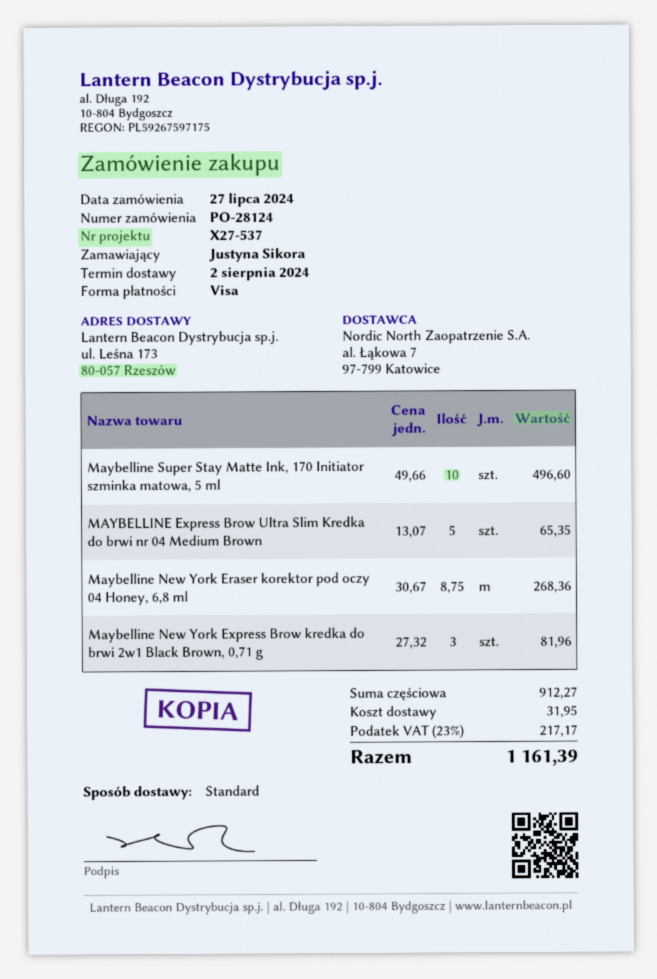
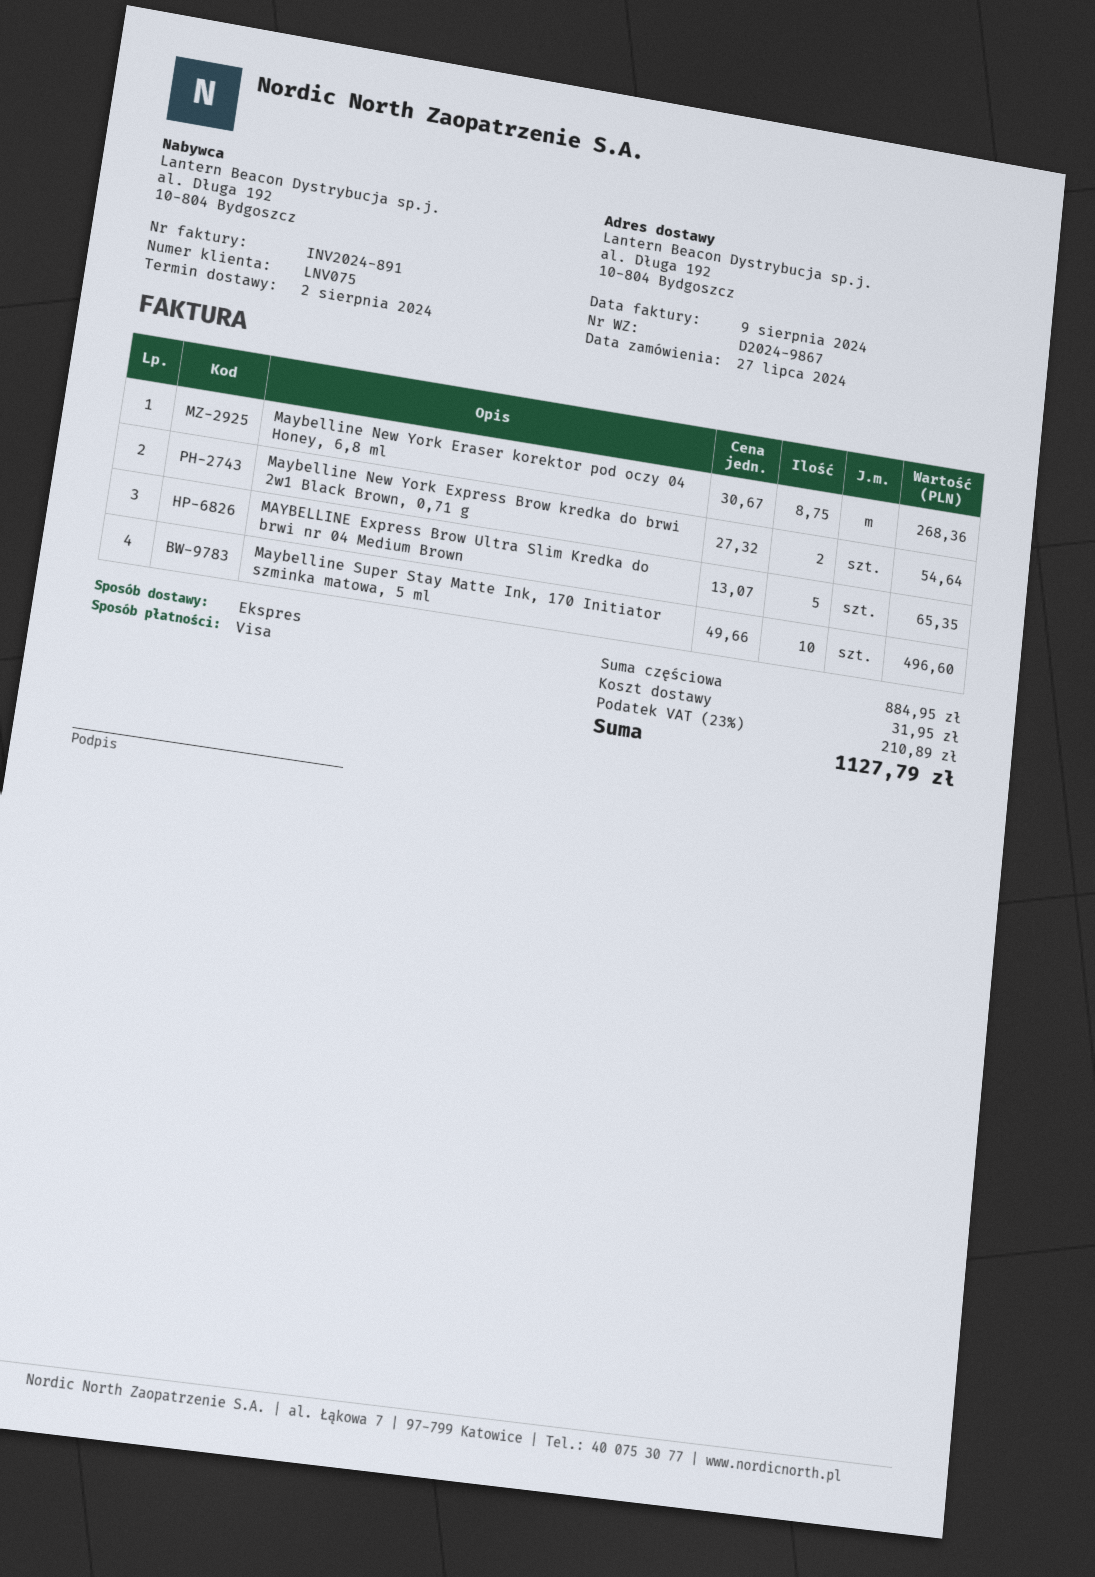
shipping method: standard -> express
ship to: ul. Leśna 173, 80-057 Rzeszów -> al. Długa 192, 10-804 Bydgoszcz
Maybelline New York Express Brow kredka do brwi 2w1 Black Brown, 0,71 g: 3 x 27.32 = 81.96 -> 2 x 27.32 = 54.64
subtotal: 912.27 -> 884.95
tax: 23% = 217.17 -> 23% = 210.89
total: 1161.39 -> 1127.79

